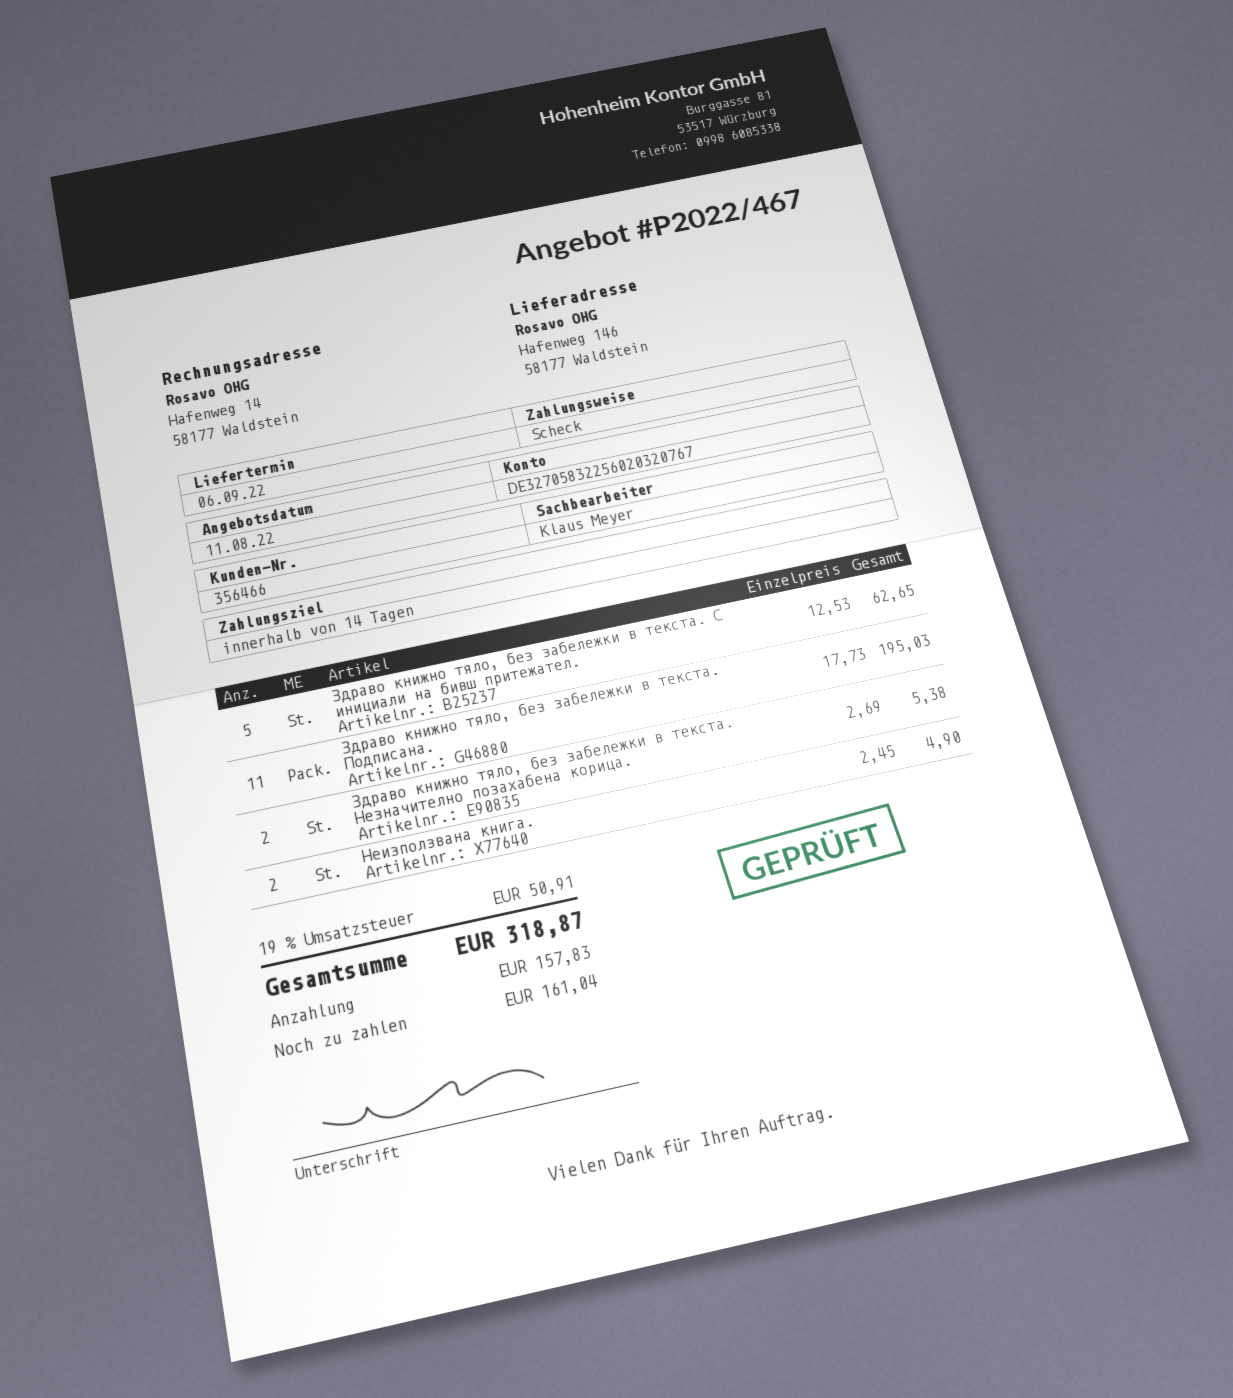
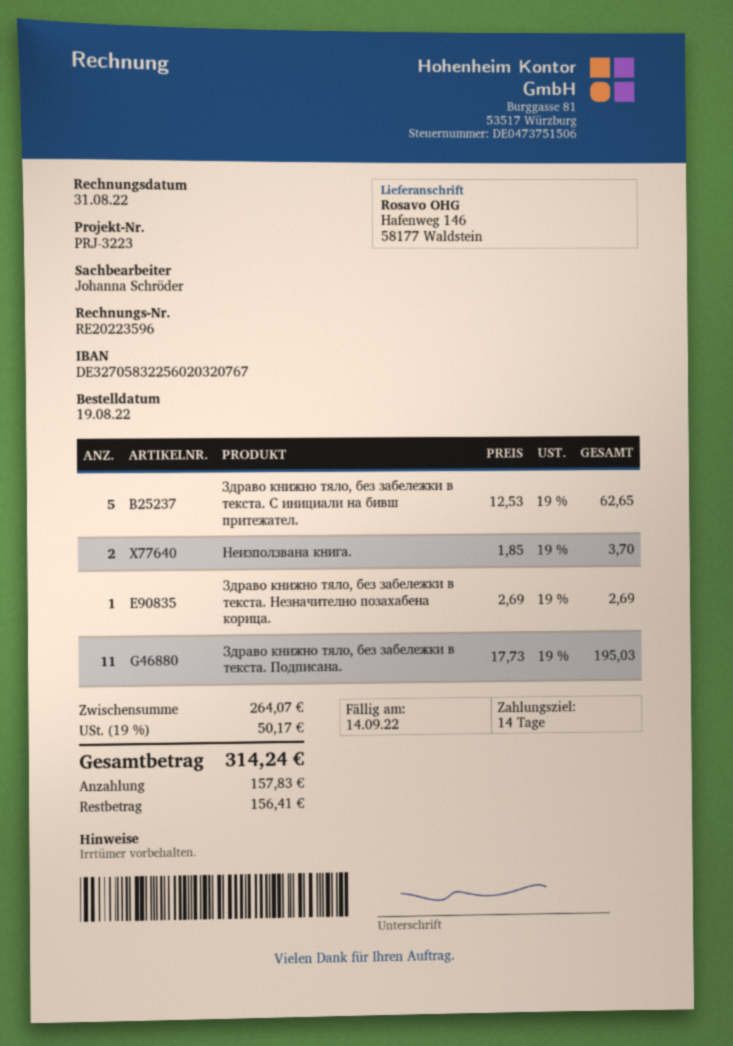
sales rep: Klaus Meyer -> Johanna Schröder
Здраво книжно тяло, без забележки в текста. Незначително позахабена корица.: 2 x 2.69 = 5.38 -> 1 x 2.69 = 2.69
Неизползвана книга.: 2 x 2.45 = 4.90 -> 2 x 1.85 = 3.70
tax: 19% = 50.91 -> 19% = 50.17
total: 318.87 -> 314.24
balance: 161.04 -> 156.41

